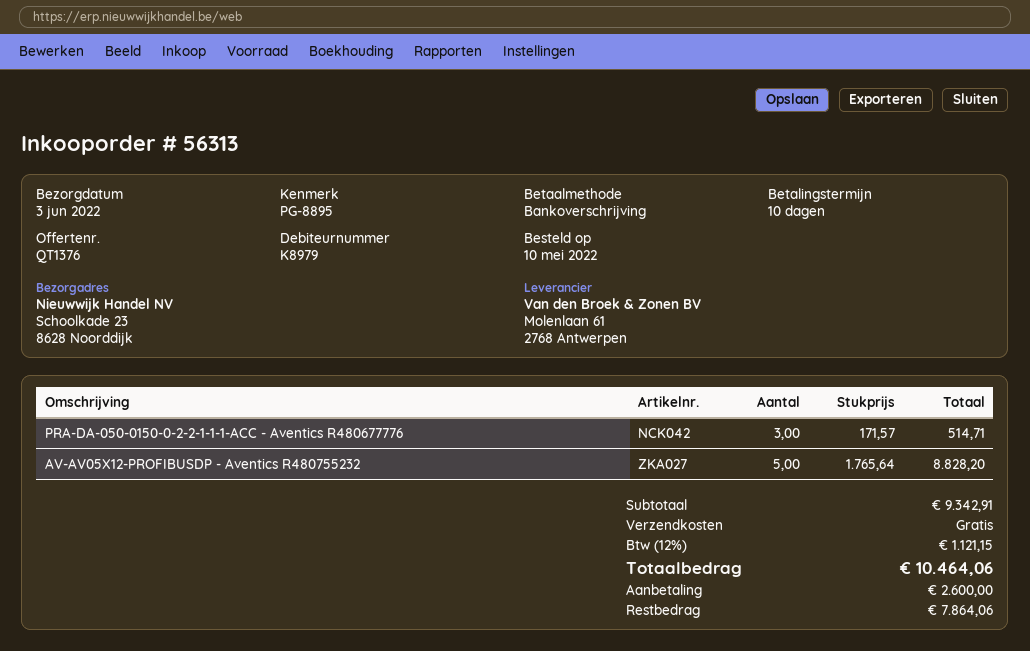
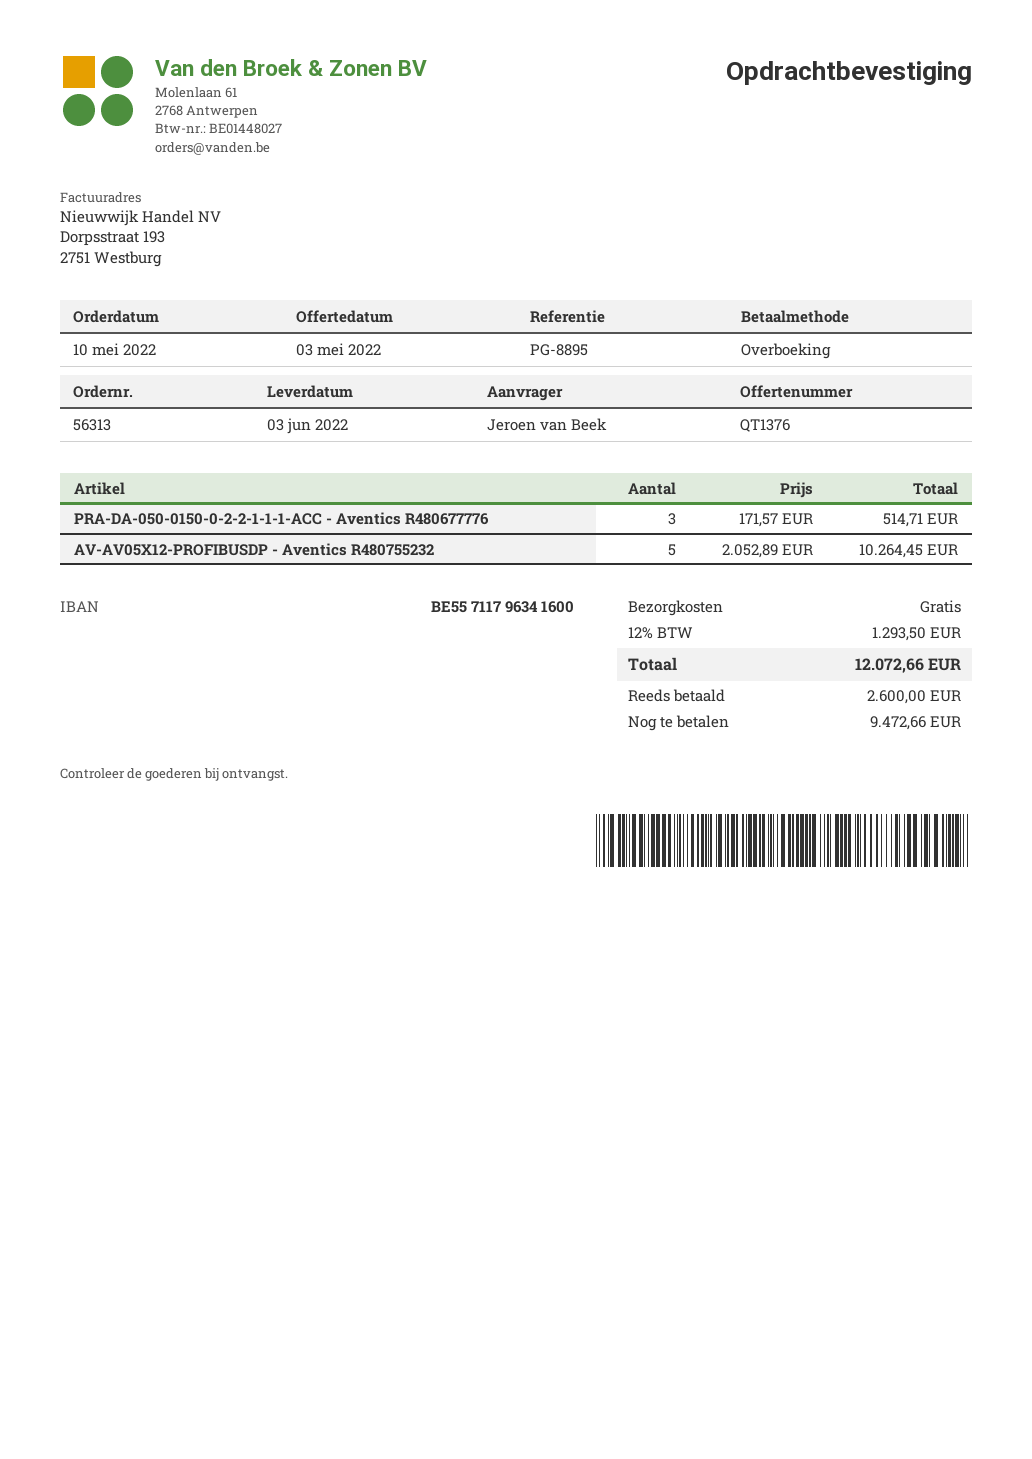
AV-AV05X12-PROFIBUSDP - Aventics R480755232: 5 x 1765.64 = 8828.20 -> 5 x 2052.89 = 10264.45
tax: 12% = 1121.15 -> 12% = 1293.50
total: 10464.06 -> 12072.66
balance: 7864.06 -> 9472.66

